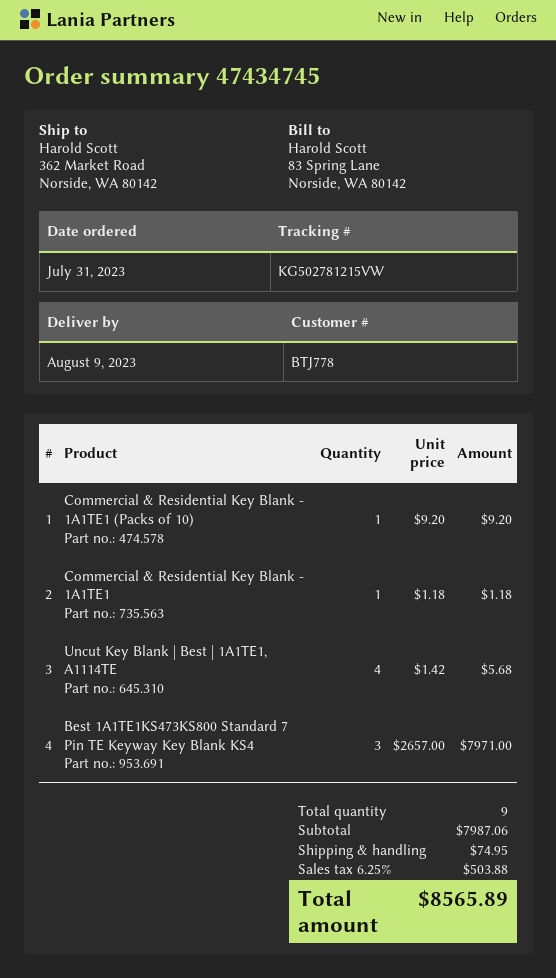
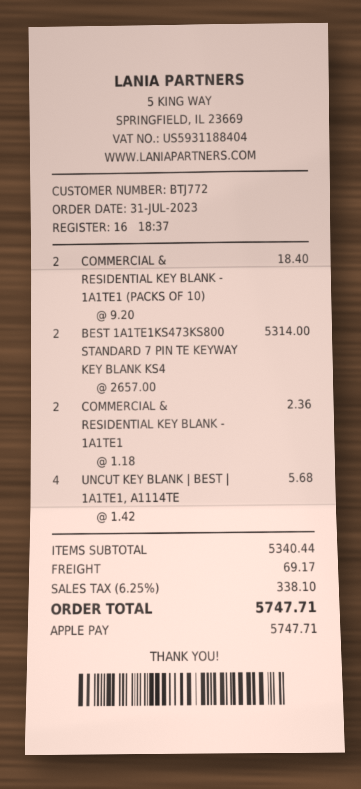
customer number: BTJ778 -> BTJ772
Commercial & Residential Key Blank - 1A1TE1 (Packs of 10): 1 x 9.20 = 9.20 -> 2 x 9.20 = 18.40
Commercial & Residential Key Blank - 1A1TE1: 1 x 1.18 = 1.18 -> 2 x 1.18 = 2.36
Best 1A1TE1KS473KS800 Standard 7 Pin TE Keyway Key Blank KS4: 3 x 2657.00 = 7971.00 -> 2 x 2657.00 = 5314.00
subtotal: 7987.06 -> 5340.44
shipping: 74.95 -> 69.17
tax: 6.25% = 503.88 -> 6.25% = 338.10
total: 8565.89 -> 5747.71

